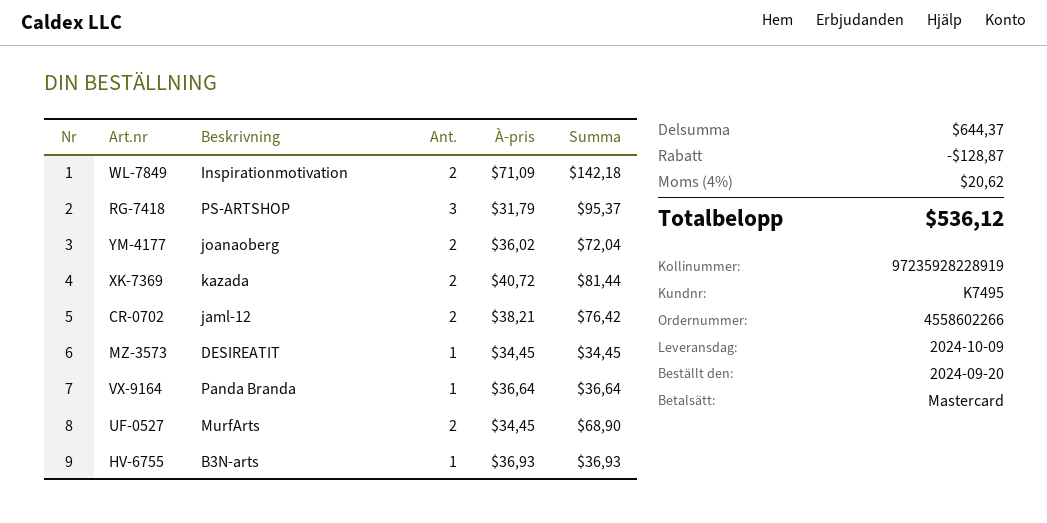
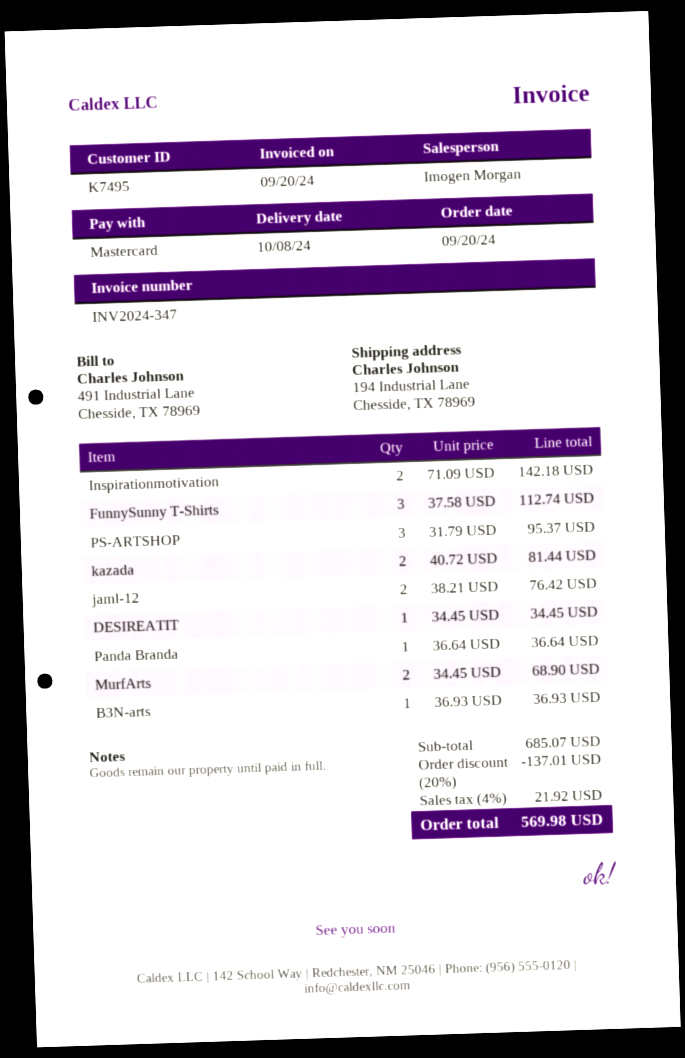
delivery date: 2024-10-09 -> 2024-10-08
joanaoberg: 2 x 36.02 = 72.04 -> none
FunnySunny T-Shirts: none -> 3 x 37.58 = 112.74
subtotal: 644.37 -> 685.07
discount: 128.87 -> 137.01
tax: 4% = 20.62 -> 4% = 21.92
total: 536.12 -> 569.98

